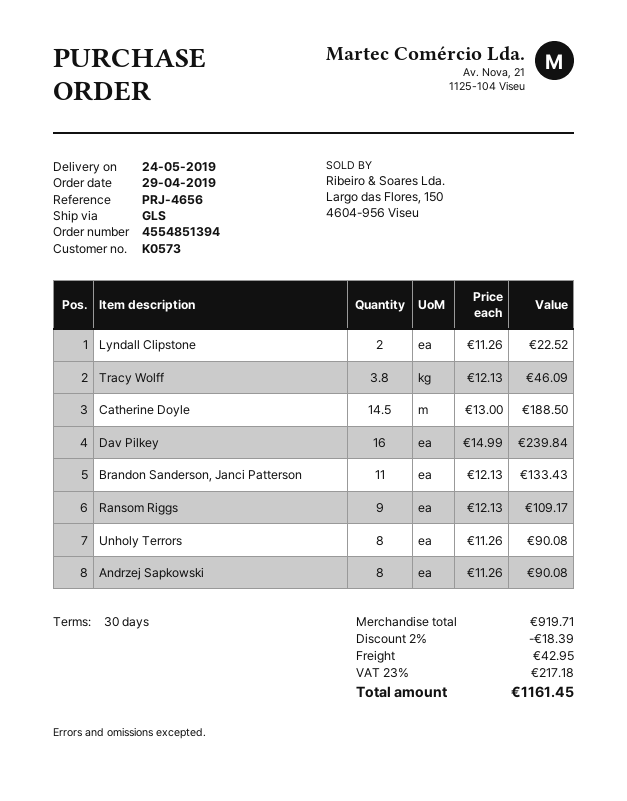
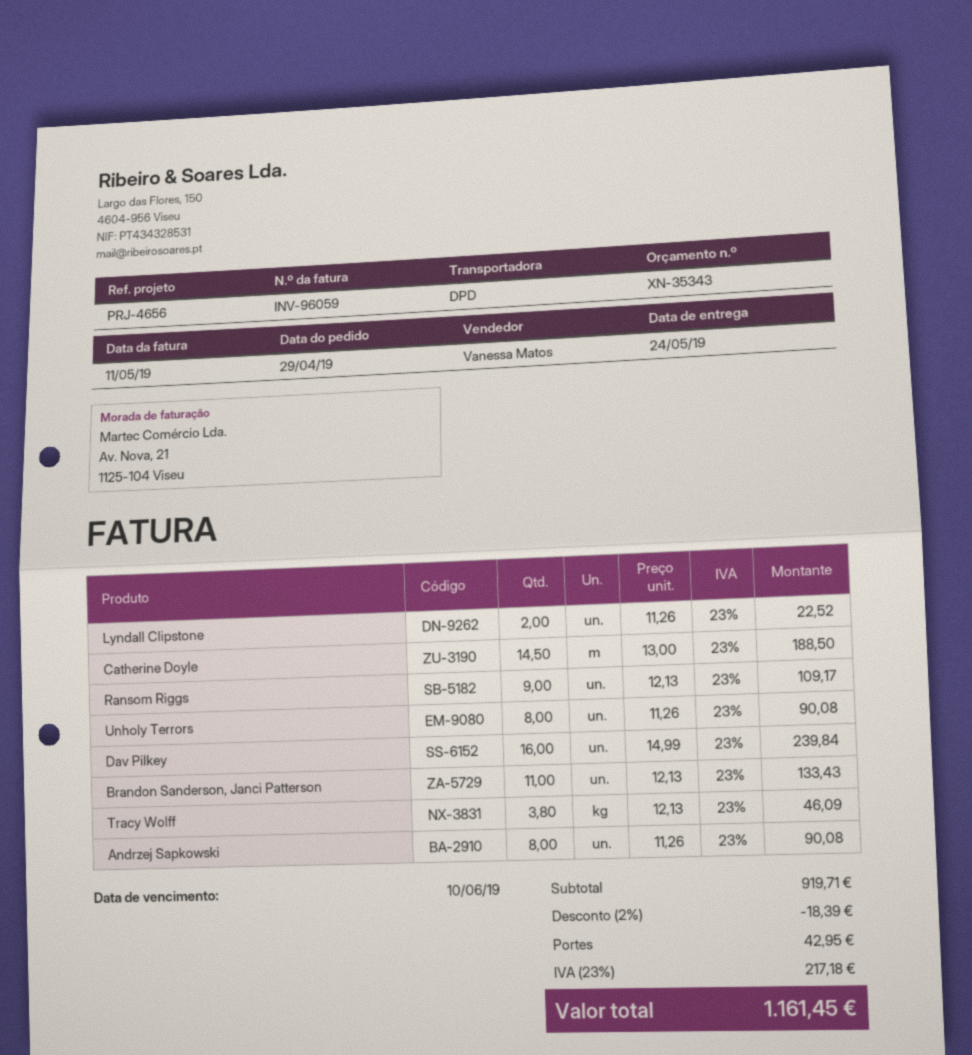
shipping method: GLS -> DPD

